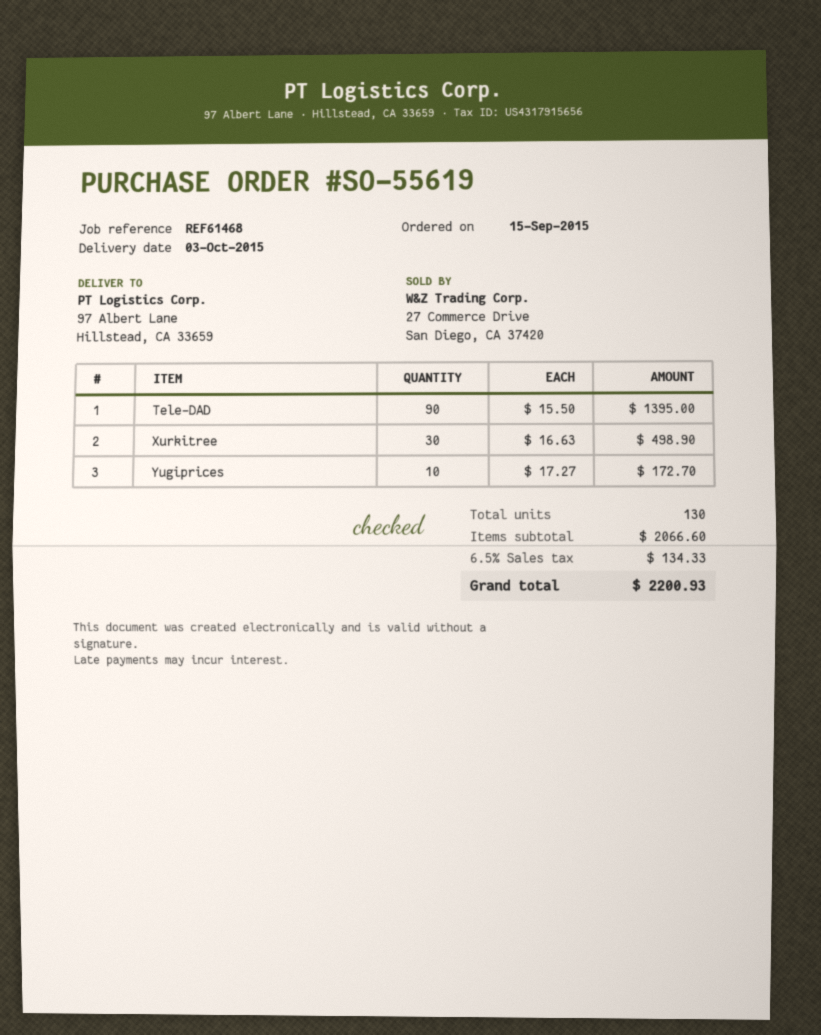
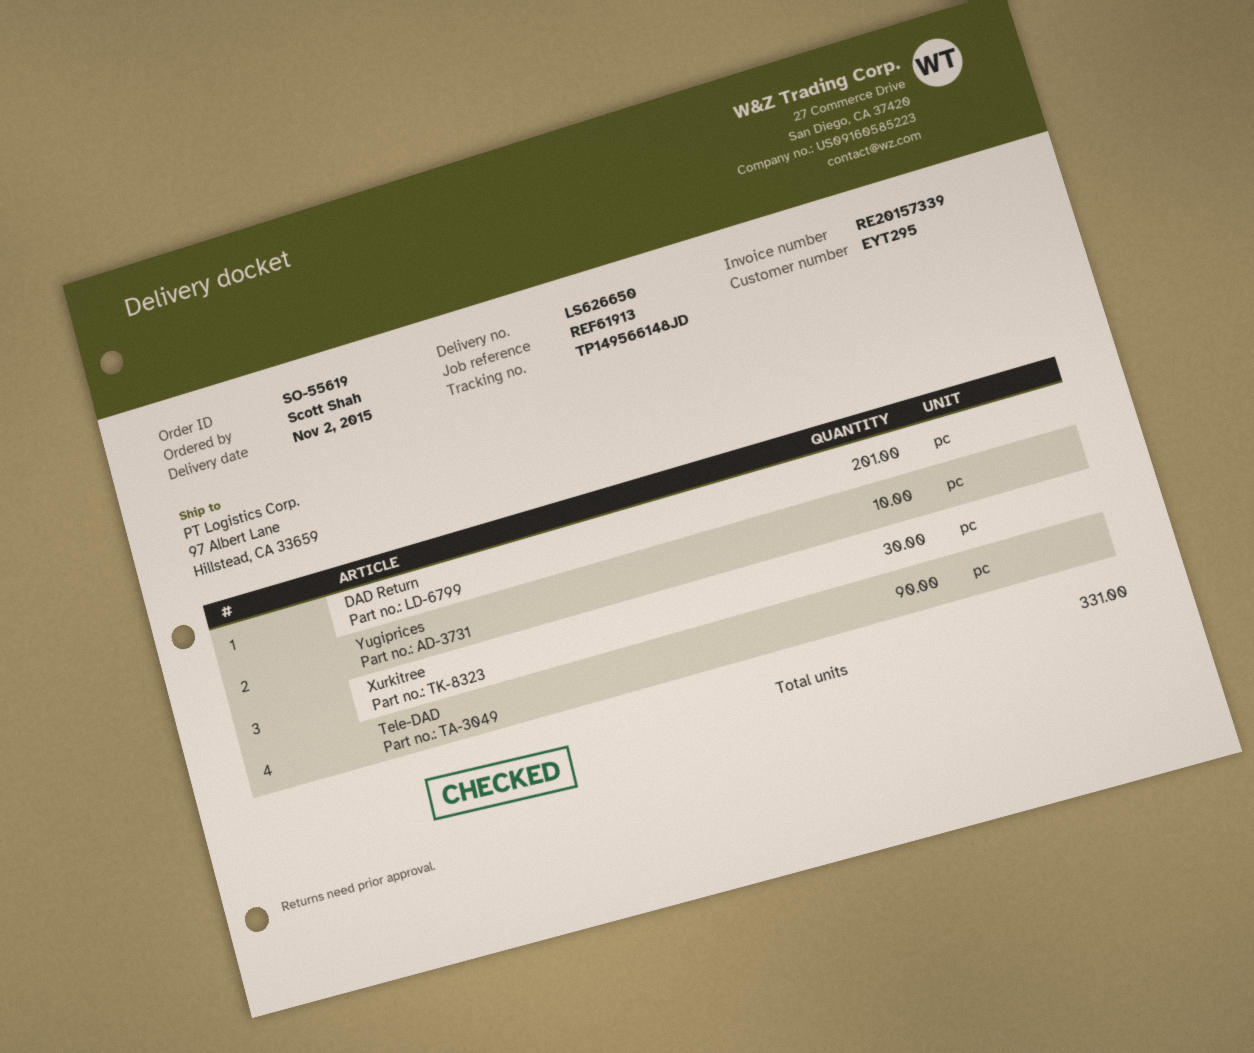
delivery date: 2015-10-03 -> 2015-11-02
reference: REF61468 -> REF61913
DAD Return: none -> 201
total quantity: 130 -> 331

